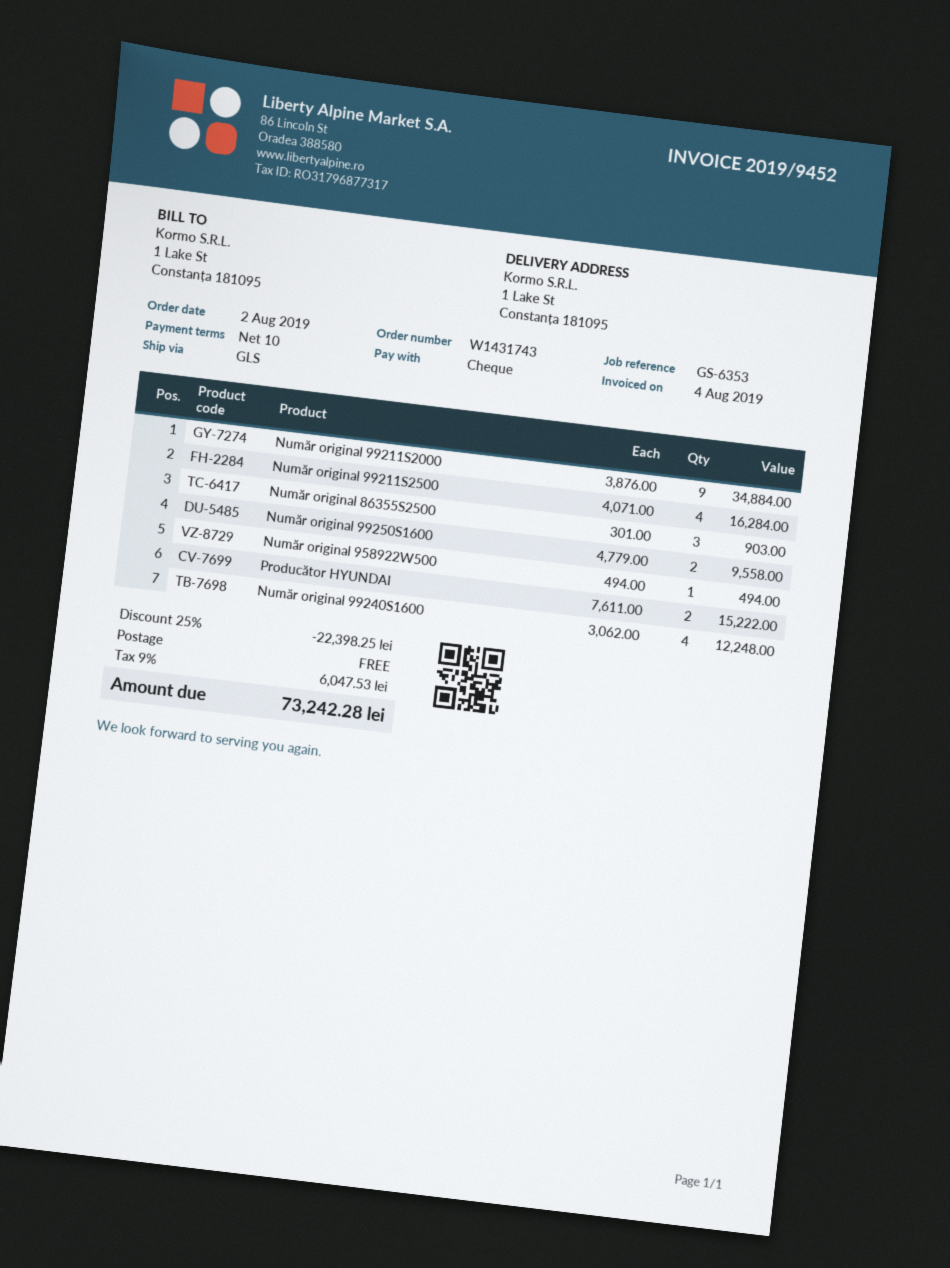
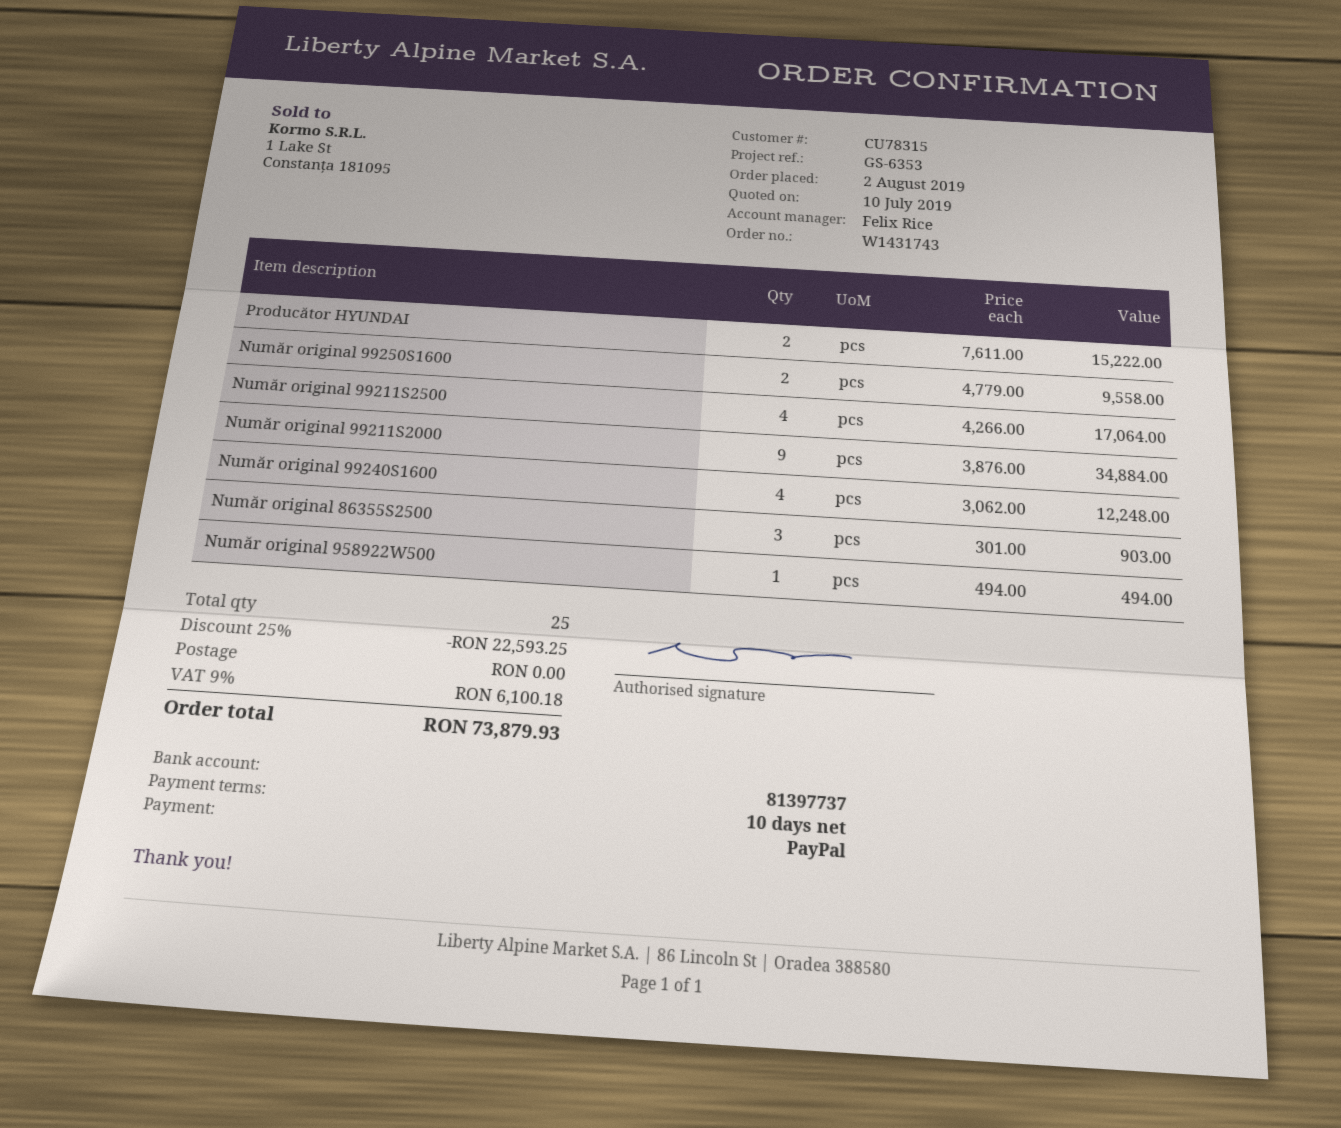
payment method: cheque -> PayPal
Număr original 99211S2500: 4 x 4071.00 = 16284.00 -> 4 x 4266.00 = 17064.00
discount: 25% = 22398.25 -> 25% = 22593.25
tax: 9% = 6047.53 -> 9% = 6100.18
total: 73242.28 -> 73879.93

